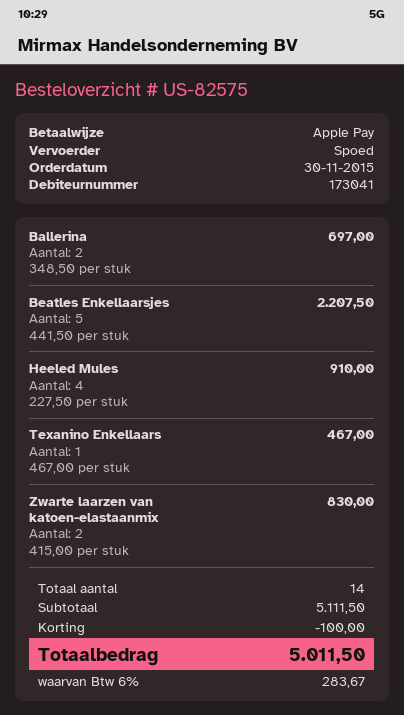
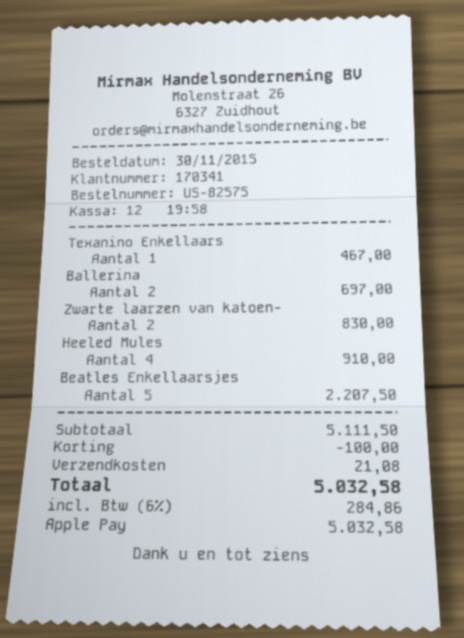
customer number: 173041 -> 170341
shipping: none -> 21.08
tax: 6% = 283.67 -> 6% = 284.86
total: 5011.50 -> 5032.58

